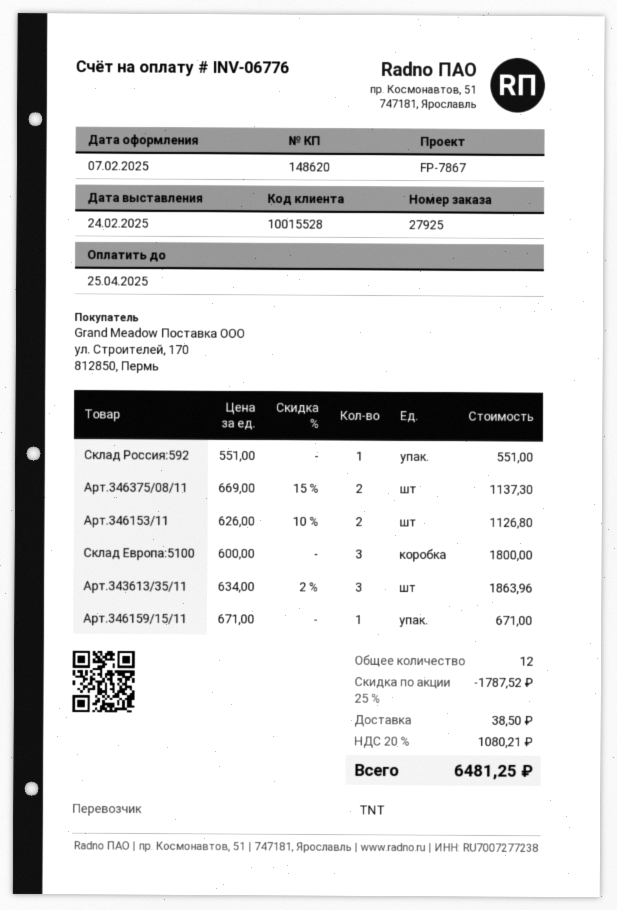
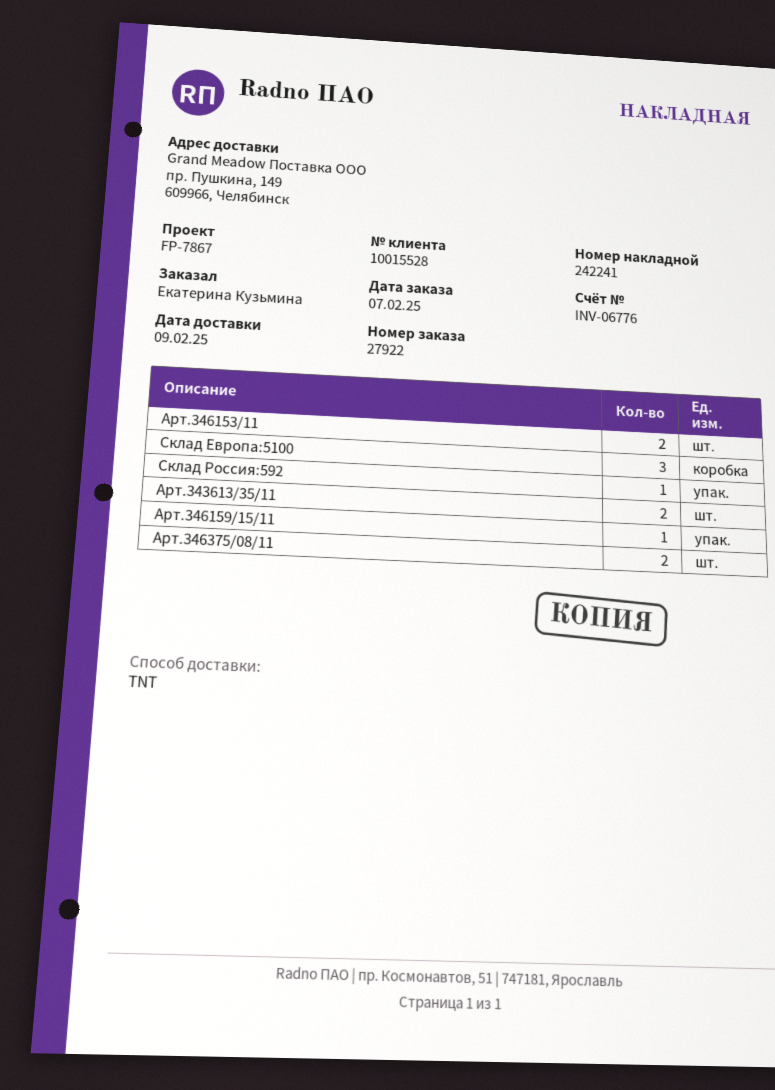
order number: 27925 -> 27922
Арт.343613/35/11: 3 -> 2

